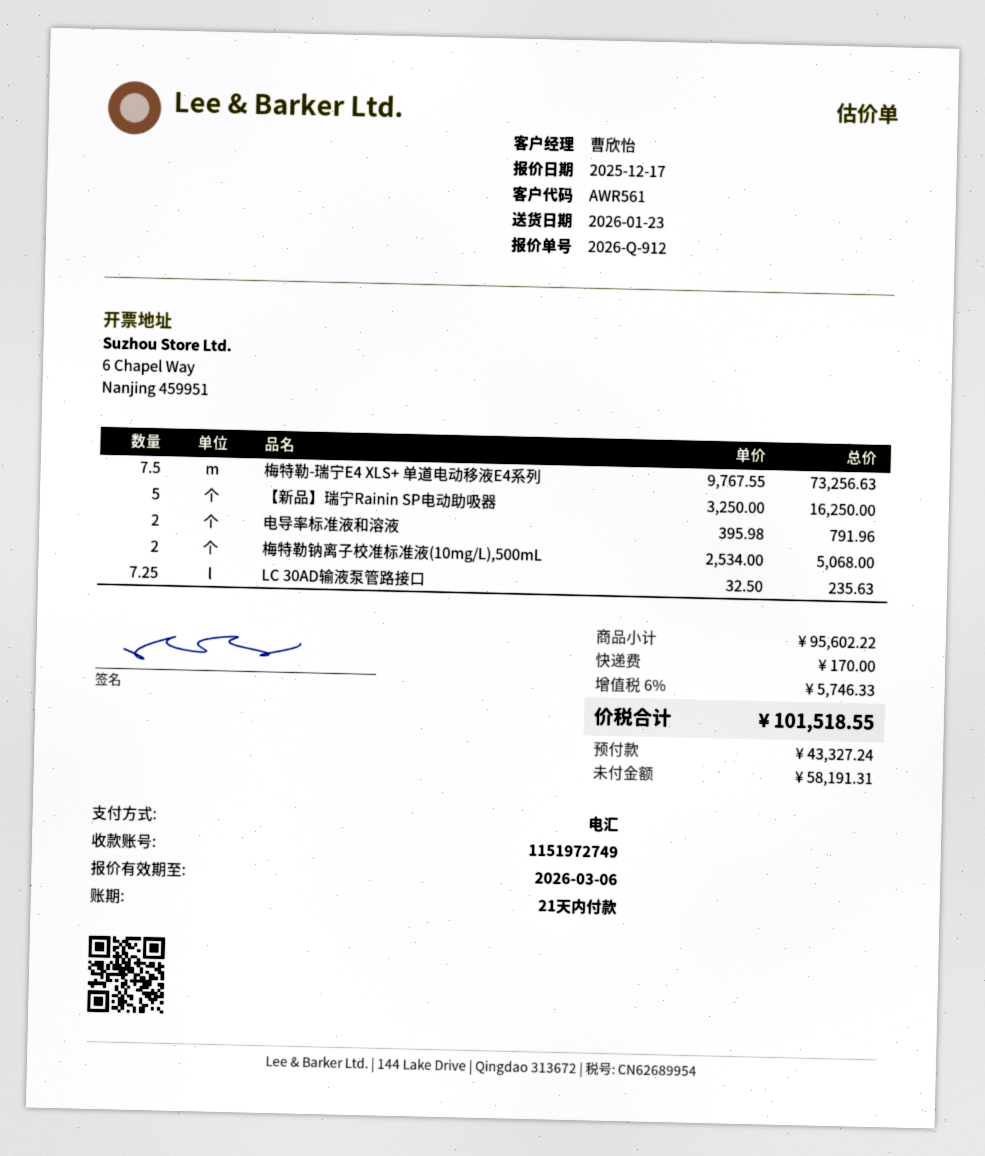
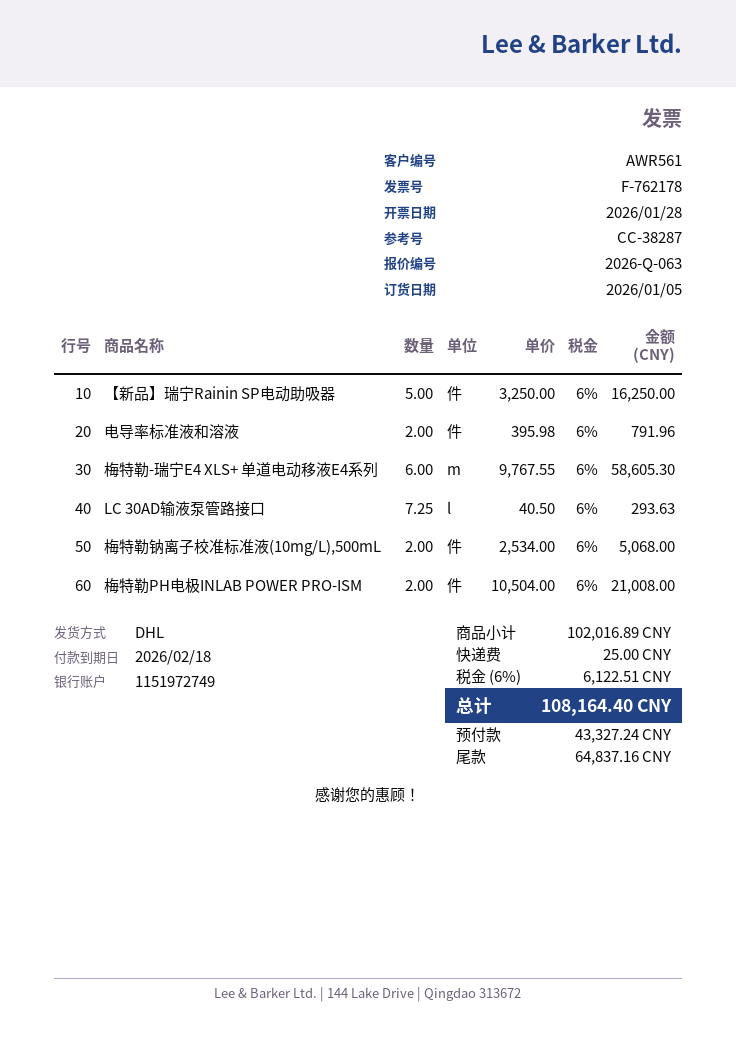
quote number: 2026-Q-912 -> 2026-Q-063
梅特勒-瑞宁E4 XLS+ 单道电动移液E4系列: 7.5 x 9767.55 = 73256.63 -> 6 x 9767.55 = 58605.30
LC 30AD输液泵管路接口: 7.25 x 32.50 = 235.63 -> 7.25 x 40.50 = 293.63
梅特勒PH电极INLAB POWER PRO-ISM: none -> 2 x 10504.00 = 21008.00
subtotal: 95602.22 -> 102016.89
shipping: 170.00 -> 25.00
tax: 6% = 5746.33 -> 6% = 6122.51
total: 101518.55 -> 108164.40
balance: 58191.31 -> 64837.16

